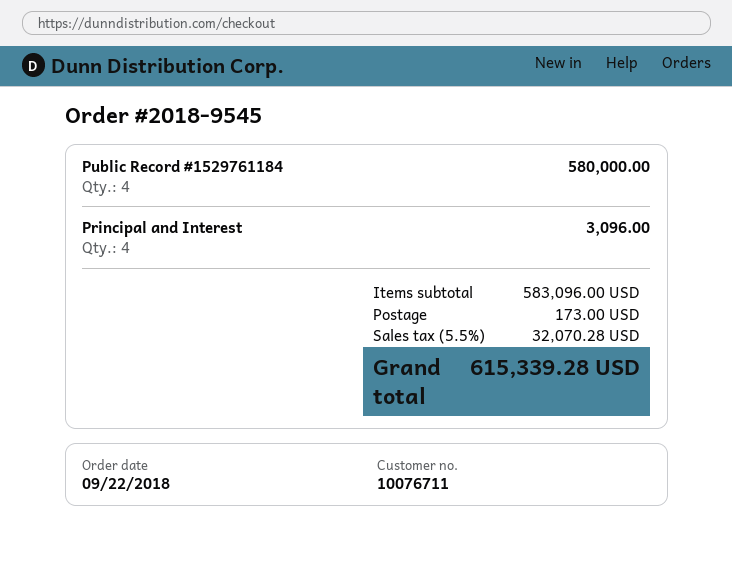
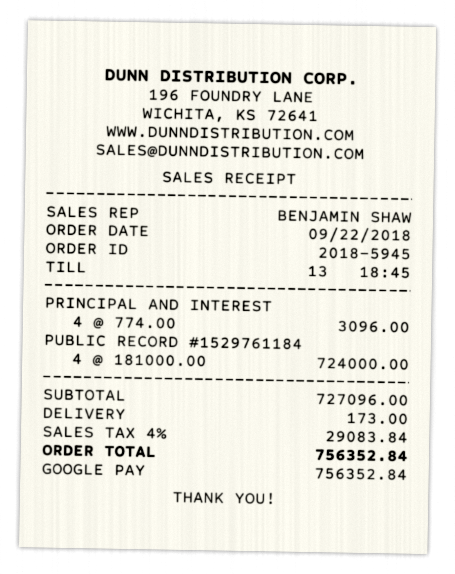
order number: 2018-9545 -> 2018-5945
Public Record #1529761184: 4 for 580000.00 -> 4 for 724000.00
subtotal: 583096.00 -> 727096.00
tax: 5.5% = 32070.28 -> 4% = 29083.84
total: 615339.28 -> 756352.84

